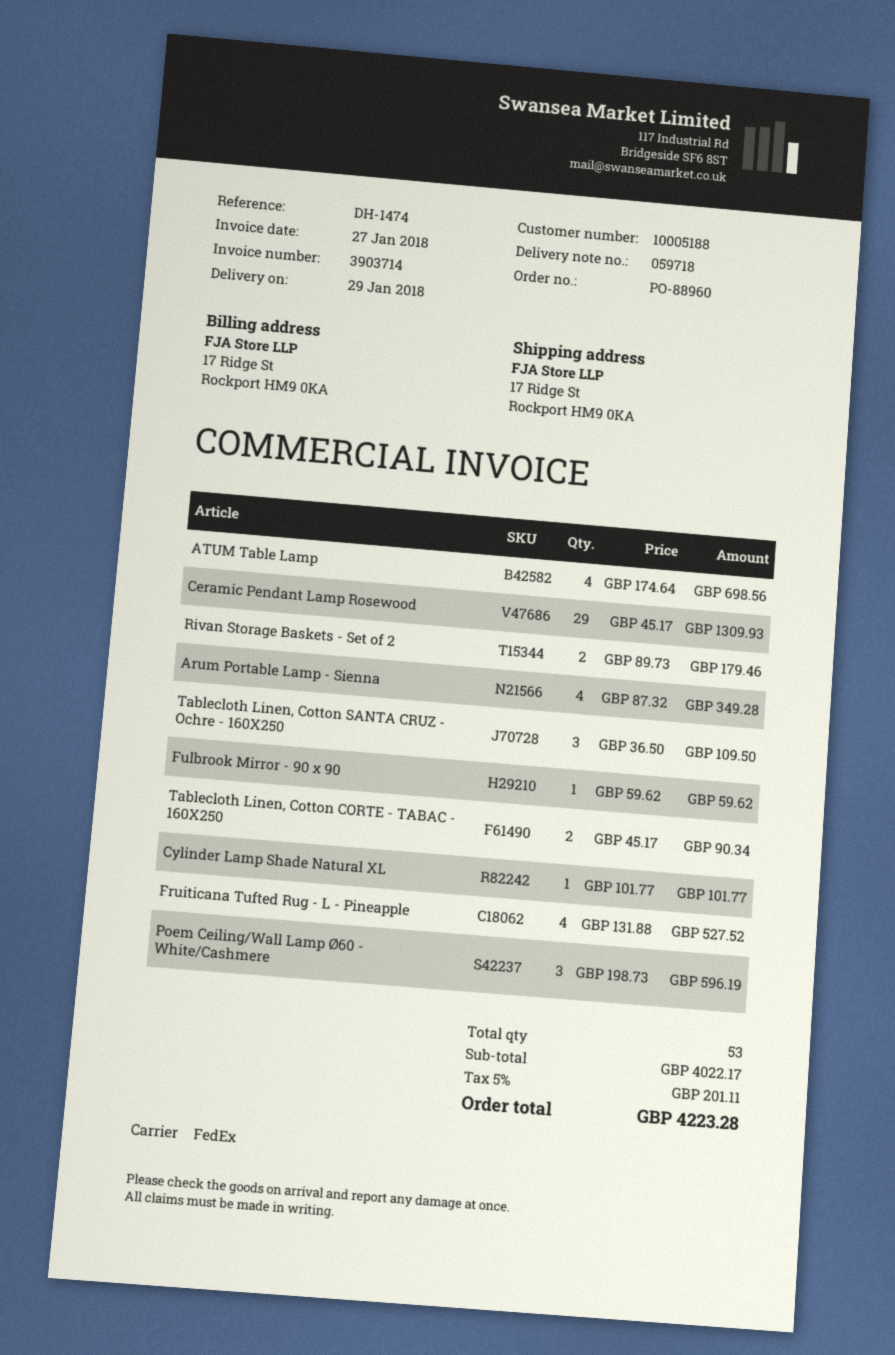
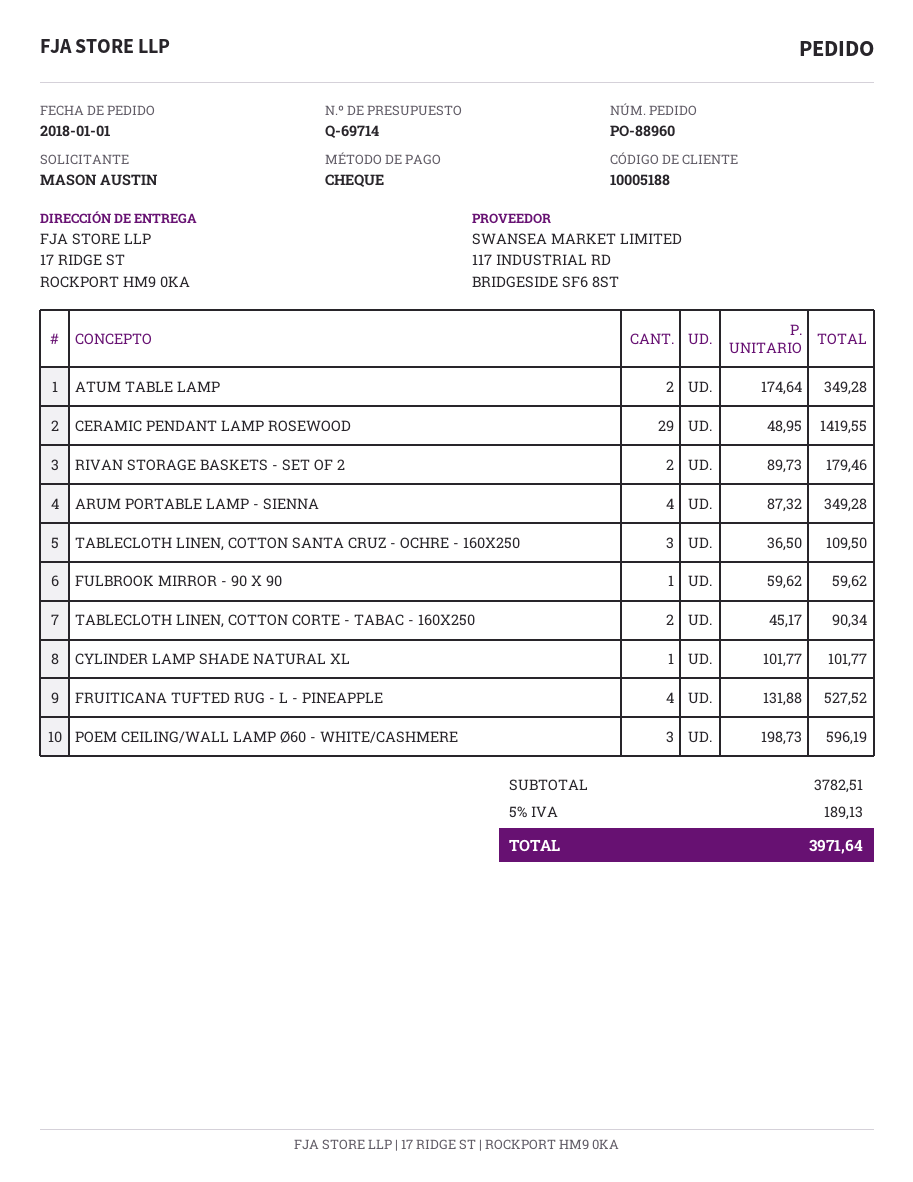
ATUM Table Lamp: 4 x 174.64 = 698.56 -> 2 x 174.64 = 349.28
Ceramic Pendant Lamp Rosewood: 29 x 45.17 = 1309.93 -> 29 x 48.95 = 1419.55
subtotal: 4022.17 -> 3782.51
tax: 5% = 201.11 -> 5% = 189.13
total: 4223.28 -> 3971.64

